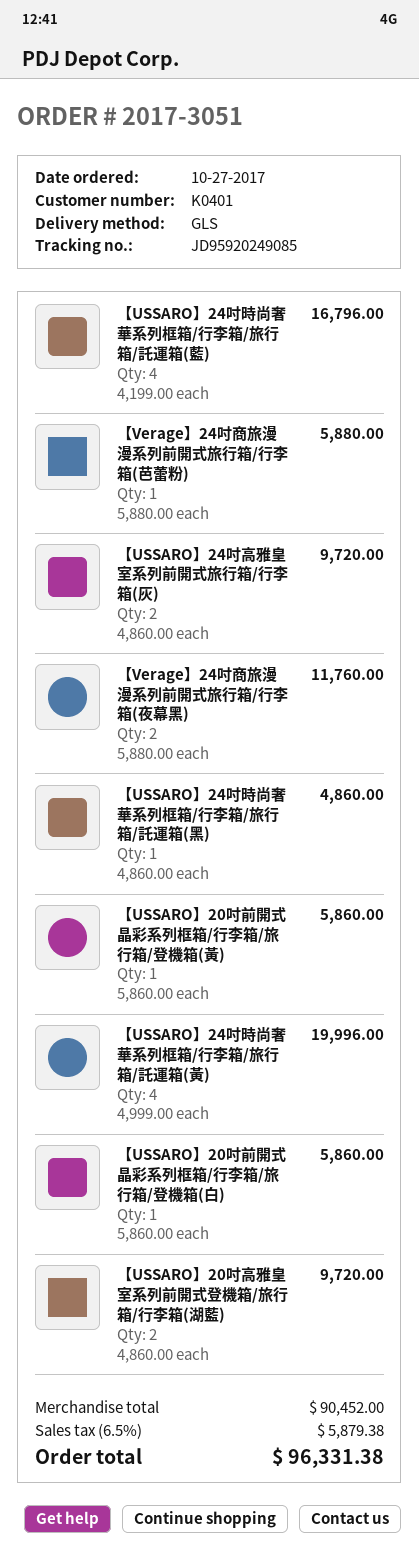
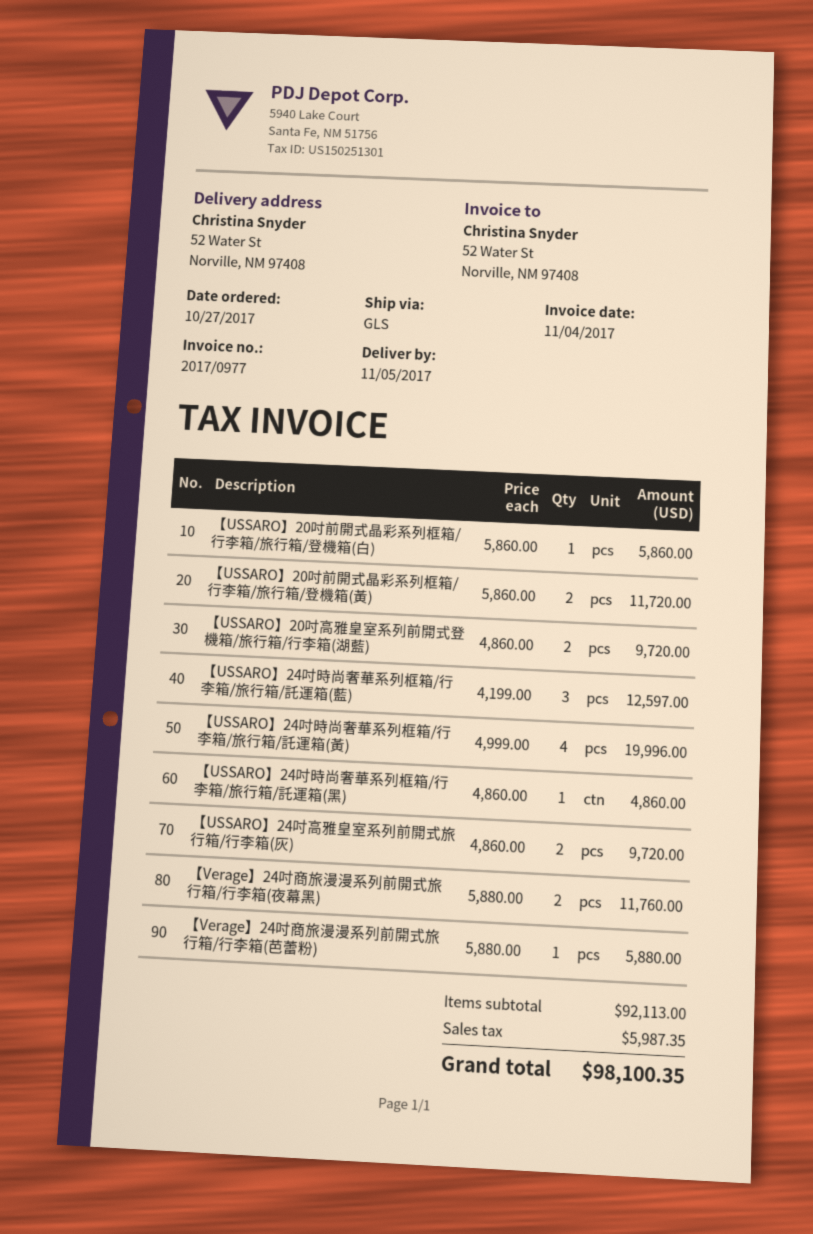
【USSARO】24吋時尚奢華系列框箱/行李箱/旅行箱/託運箱(藍): 4 x 4199.00 = 16796.00 -> 3 x 4199.00 = 12597.00
【USSARO】20吋前開式晶彩系列框箱/行李箱/旅行箱/登機箱(黃): 1 x 5860.00 = 5860.00 -> 2 x 5860.00 = 11720.00
subtotal: 90452.00 -> 92113.00
tax: 5879.38 -> 5987.35
total: 96331.38 -> 98100.35

